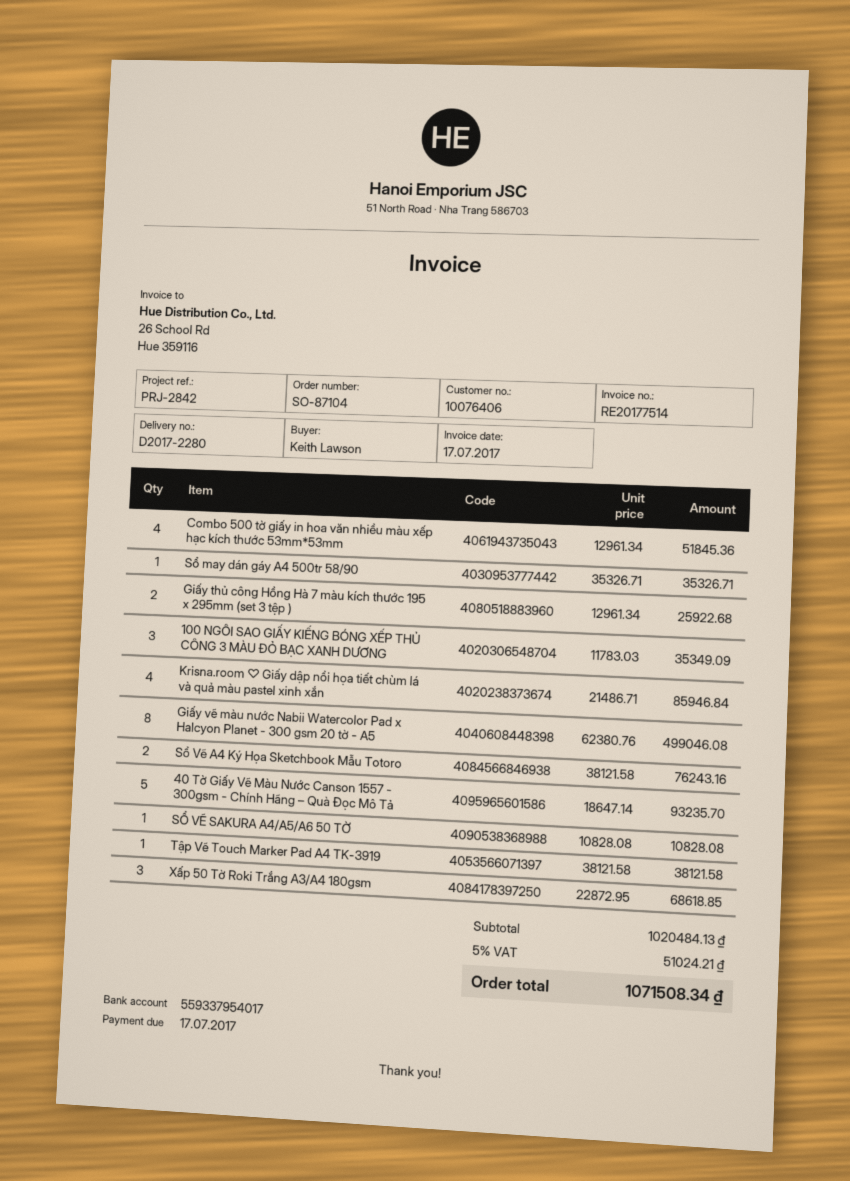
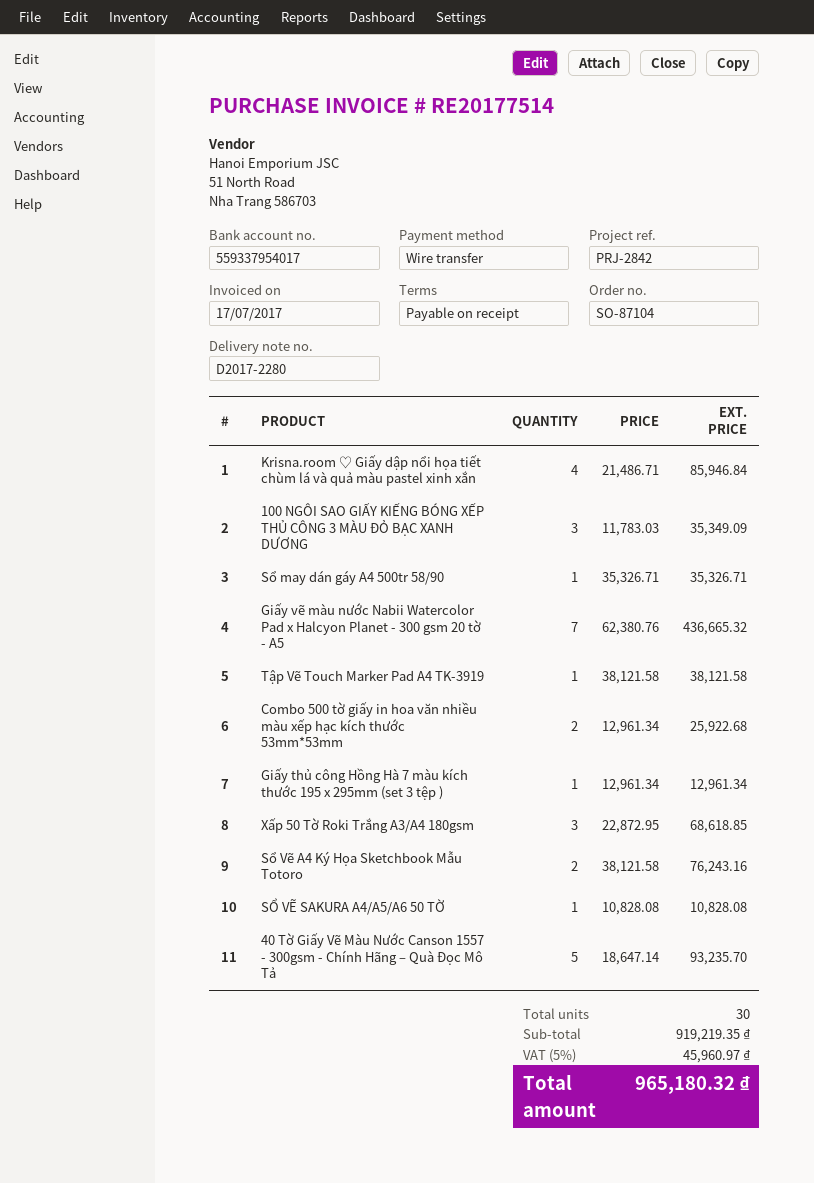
Combo 500 tờ giấy in hoa văn nhiều màu xếp hạc kích thước 53mm*53mm: 4 x 12961.34 = 51845.36 -> 2 x 12961.34 = 25922.68
Giấy thủ công Hồng Hà 7 màu kích thước 195 x 295mm (set 3 tệp ): 2 x 12961.34 = 25922.68 -> 1 x 12961.34 = 12961.34
Giấy vẽ màu nước Nabii Watercolor Pad x Halcyon Planet - 300 gsm 20 tờ - A5: 8 x 62380.76 = 499046.08 -> 7 x 62380.76 = 436665.32
subtotal: 1020484.13 -> 919219.35
tax: 5% = 51024.21 -> 5% = 45960.97
total: 1071508.34 -> 965180.32

